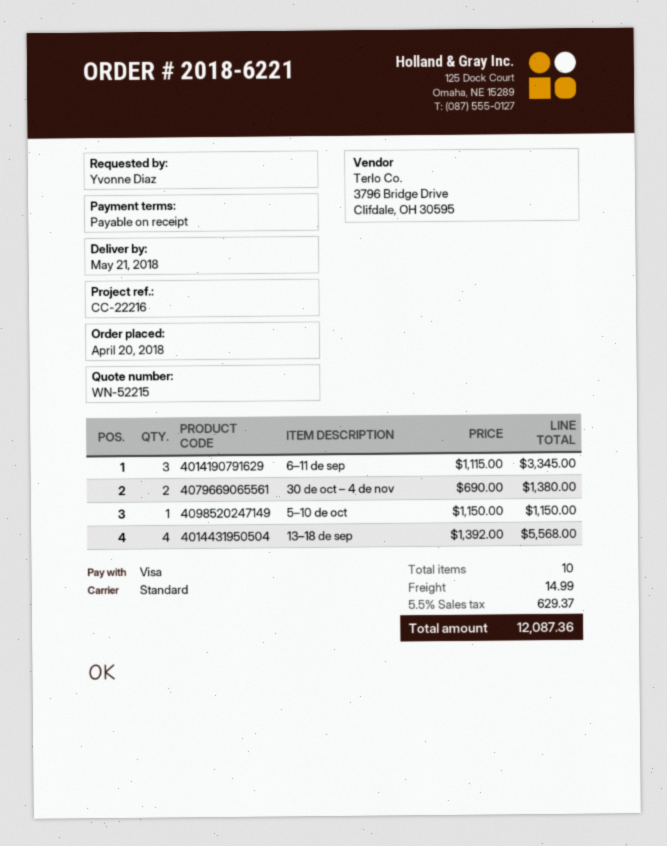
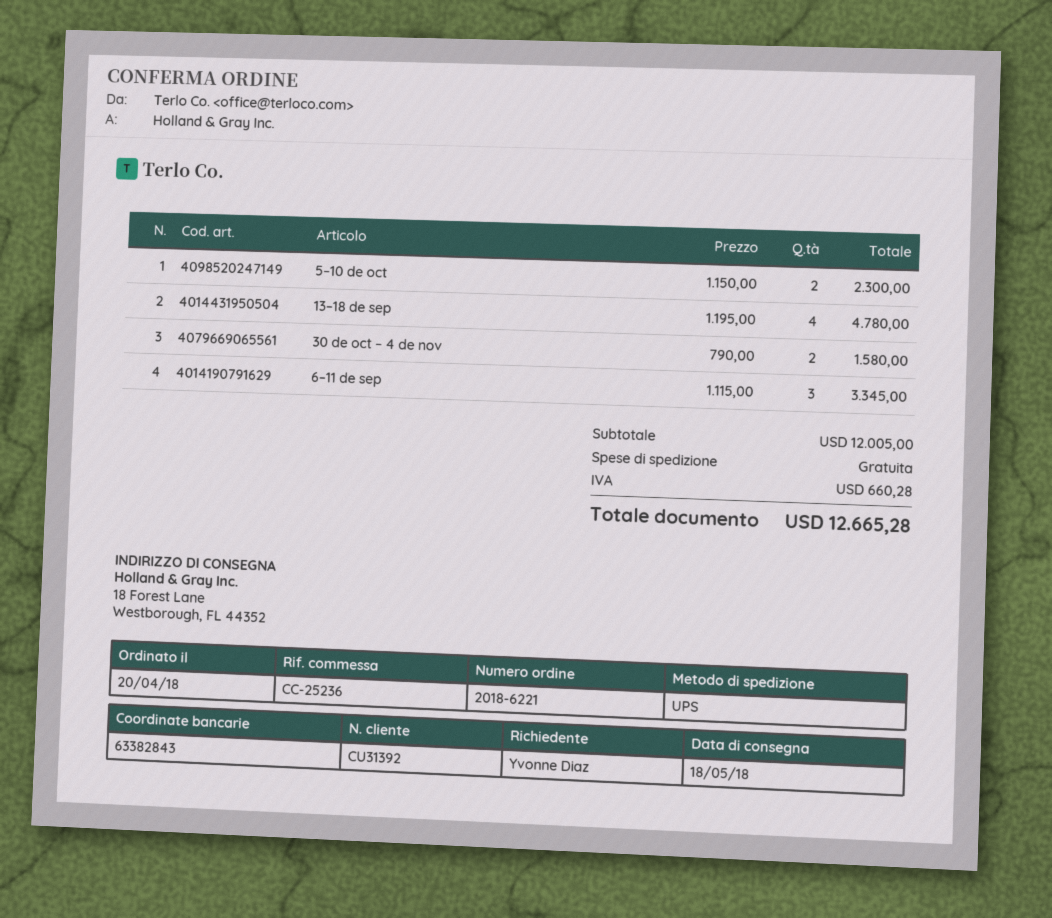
delivery date: 2018-05-21 -> 2018-05-18
reference: CC-22216 -> CC-25236
shipping method: standard -> UPS
30 de oct – 4 de nov: 2 x 690.00 = 1380.00 -> 2 x 790.00 = 1580.00
5–10 de oct: 1 x 1150.00 = 1150.00 -> 2 x 1150.00 = 2300.00
13–18 de sep: 4 x 1392.00 = 5568.00 -> 4 x 1195.00 = 4780.00
shipping: 14.99 -> 0.00
tax: 629.37 -> 660.28
total: 12087.36 -> 12665.28

